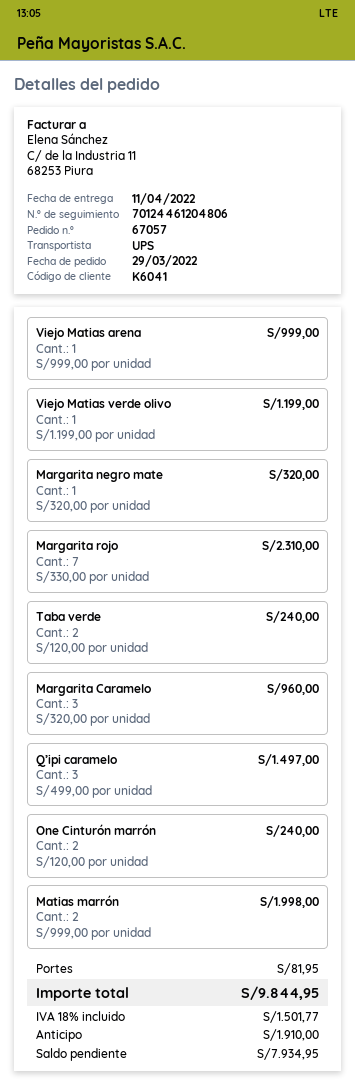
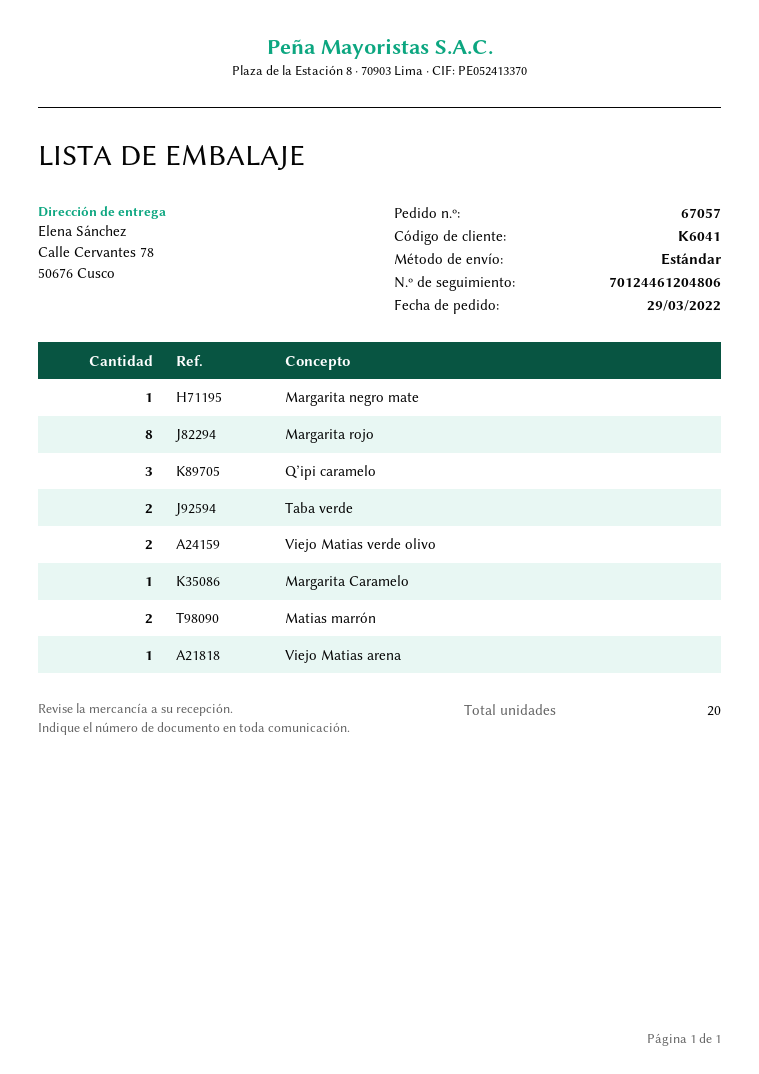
shipping method: UPS -> standard
Viejo Matias verde olivo: 1 -> 2
Margarita rojo: 7 -> 8
Margarita Caramelo: 3 -> 1
One Cinturón marrón: 2 -> none

